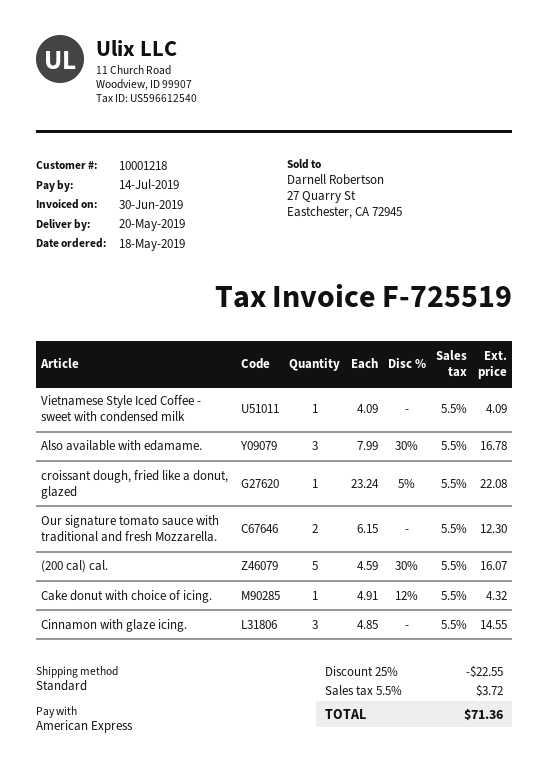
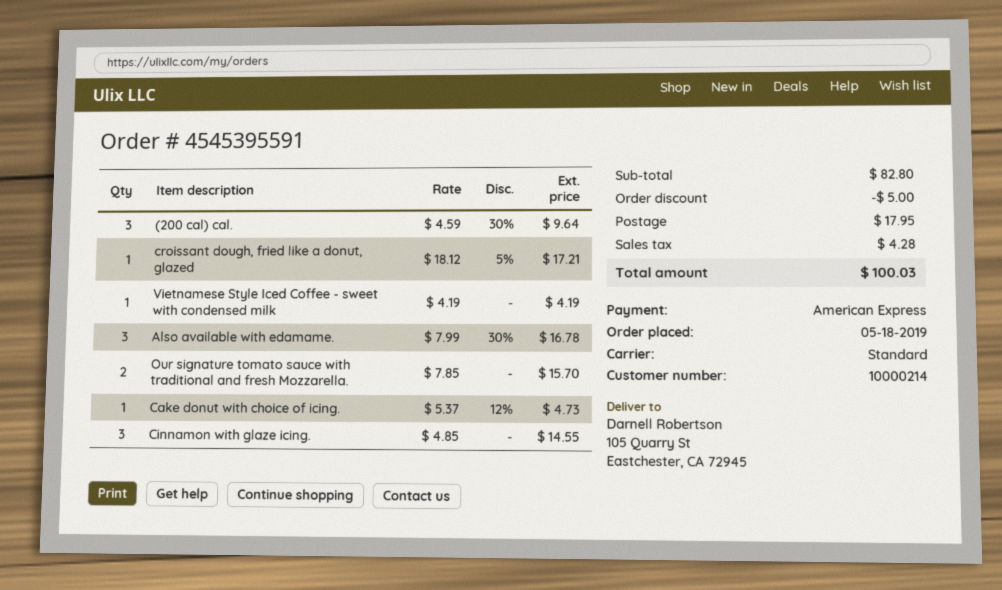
customer number: 10001218 -> 10000214
Vietnamese Style Iced Coffee - sweet with condensed milk: 1 x 4.09 = 4.09 -> 1 x 4.19 = 4.19
croissant dough, fried like a donut, glazed: 1 x 23.24 - 5% = 22.08 -> 1 x 18.12 - 5% = 17.21
Our signature tomato sauce with traditional and fresh Mozzarella.: 2 x 6.15 = 12.30 -> 2 x 7.85 = 15.70
(200 cal) cal.: 5 x 4.59 - 30% = 16.07 -> 3 x 4.59 - 30% = 9.64
Cake donut with choice of icing.: 1 x 4.91 - 12% = 4.32 -> 1 x 5.37 - 12% = 4.73
discount: 22.55 -> 5.00
shipping: none -> 17.95
tax: 3.72 -> 4.28
total: 71.36 -> 100.03

